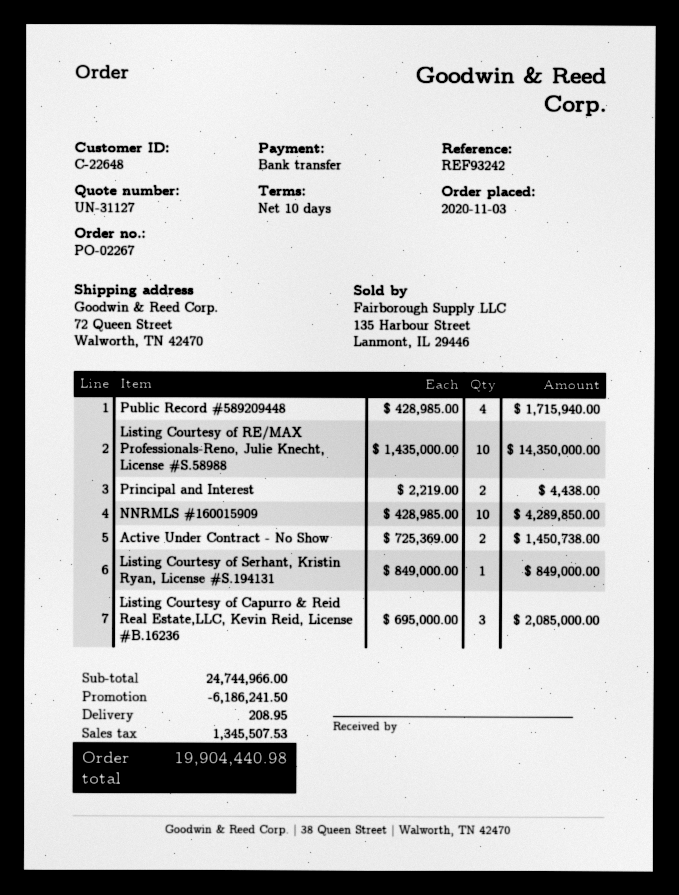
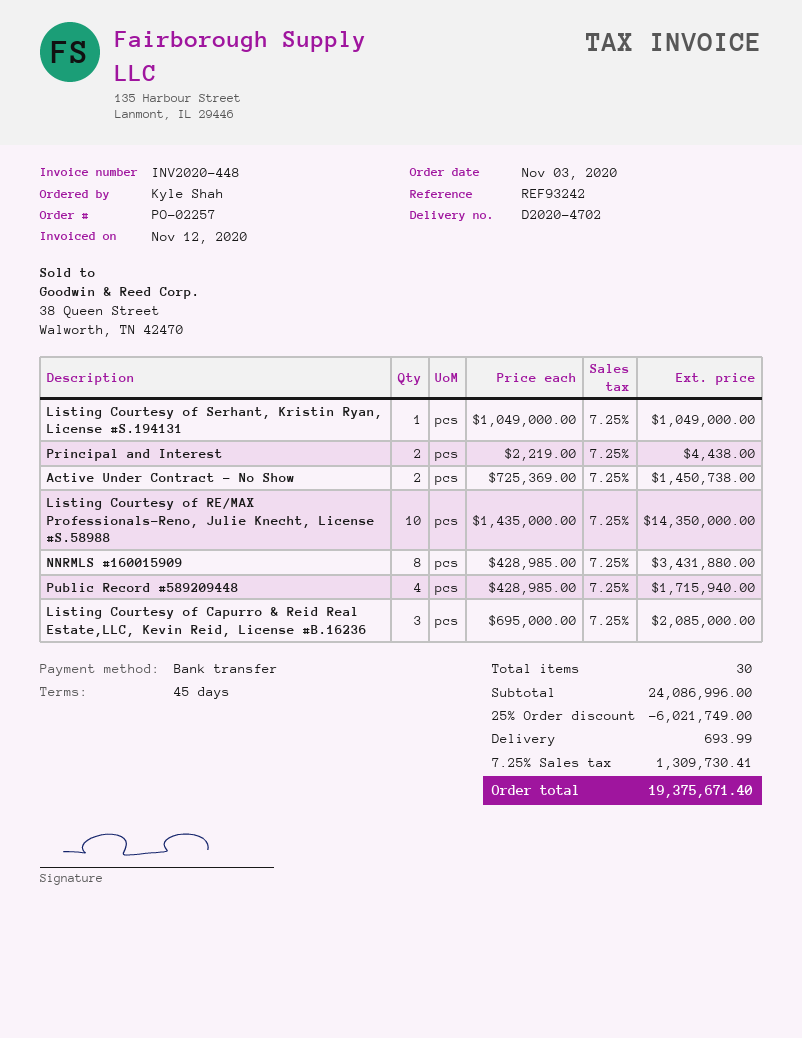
order number: PO-02267 -> PO-02257
payment terms: 10 days -> 45 days
NNRMLS #160015909: 10 x 428985.00 = 4289850.00 -> 8 x 428985.00 = 3431880.00
Listing Courtesy of Serhant, Kristin Ryan, License #S.194131: 1 x 849000.00 = 849000.00 -> 1 x 1049000.00 = 1049000.00
subtotal: 24744966.00 -> 24086996.00
discount: 6186241.50 -> 6021749.00
shipping: 208.95 -> 693.99
tax: 1345507.53 -> 1309730.41
total: 19904440.98 -> 19375671.40

